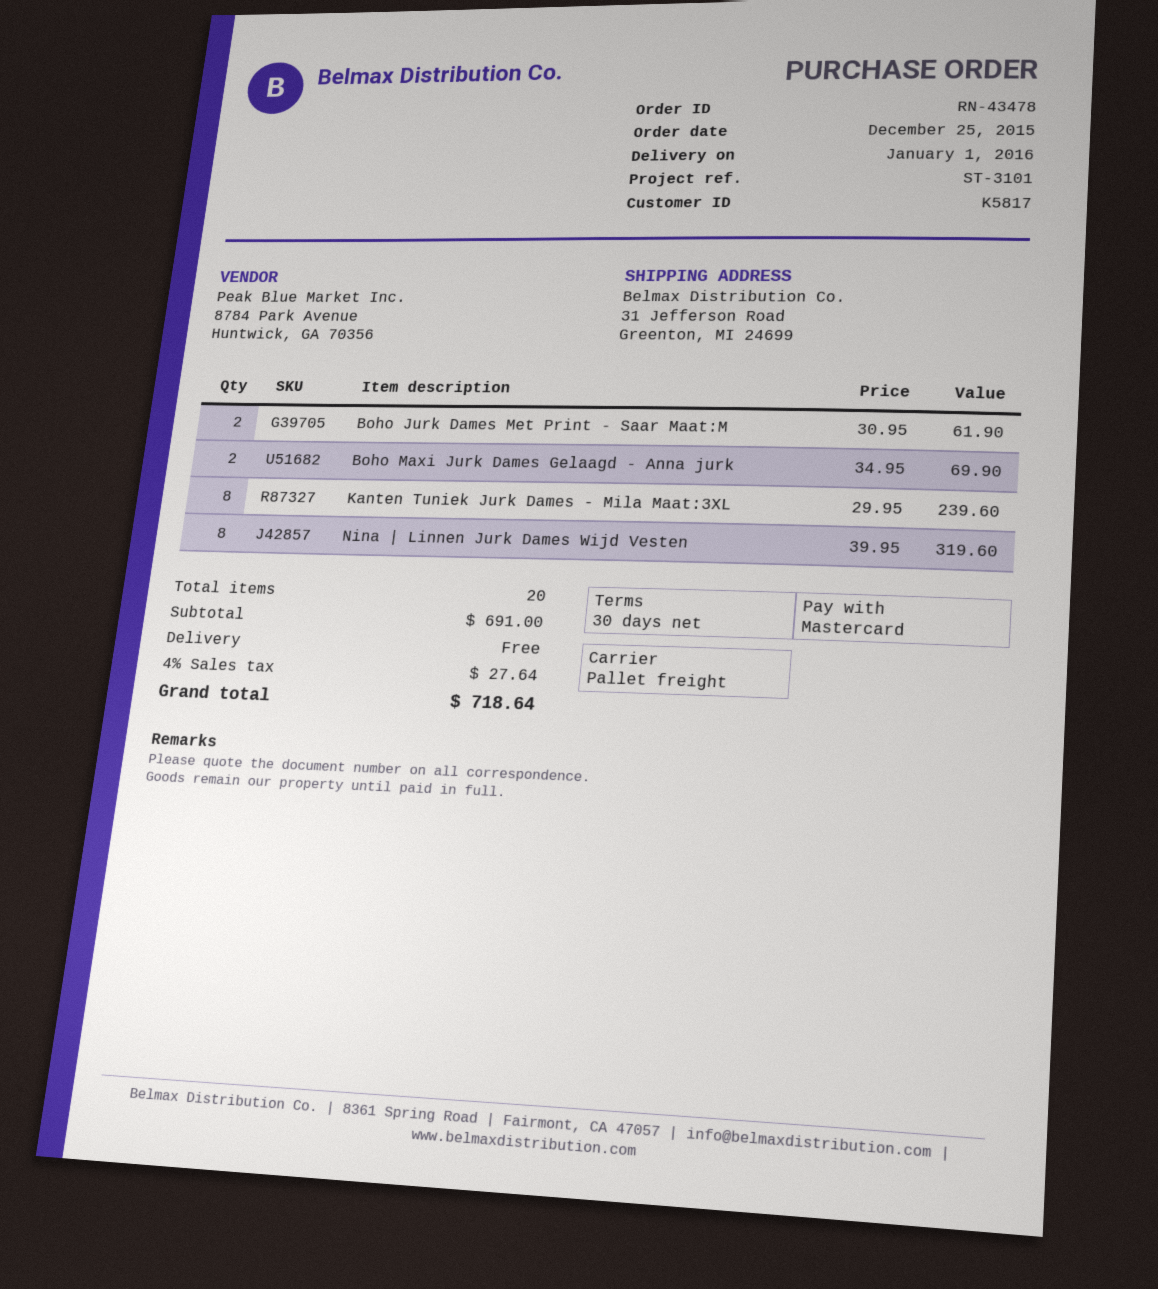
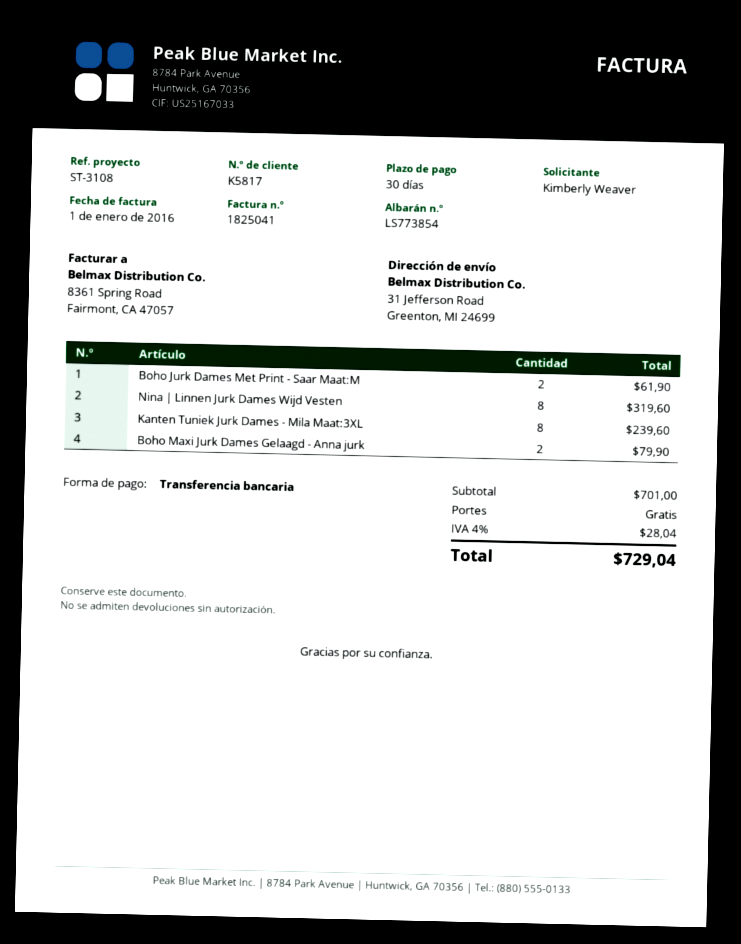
reference: ST-3101 -> ST-3108
payment method: Mastercard -> bank transfer
Boho Maxi Jurk Dames Gelaagd - Anna jurk: 2 for 69.90 -> 2 for 79.90
subtotal: 691.00 -> 701.00
tax: 4% = 27.64 -> 4% = 28.04
total: 718.64 -> 729.04

